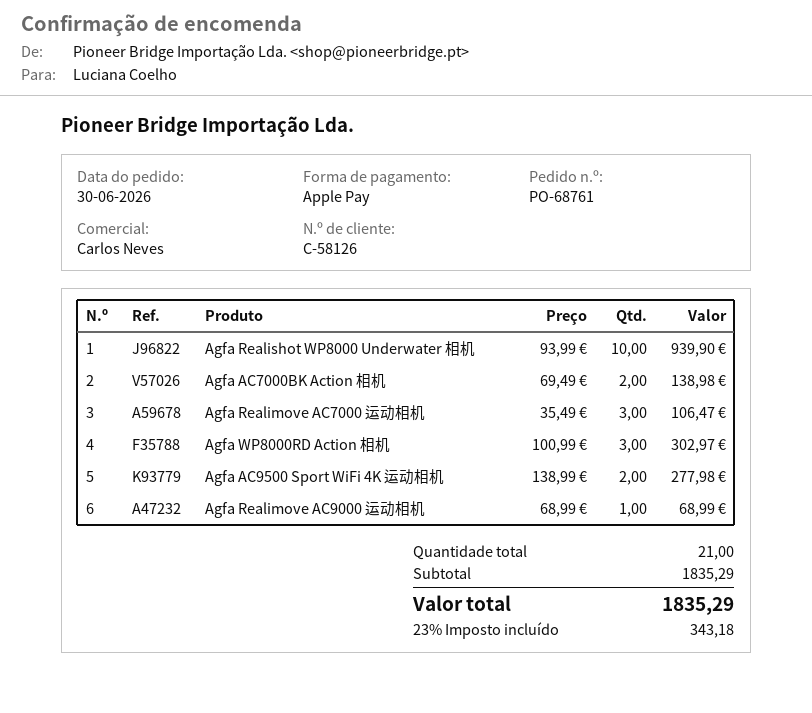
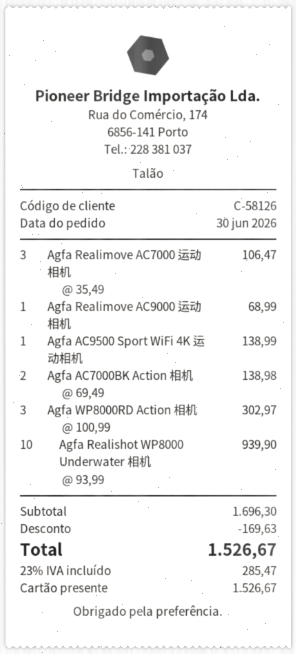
payment method: Apple Pay -> gift card
Agfa AC9500 Sport WiFi 4K 运动相机: 2 x 138.99 = 277.98 -> 1 x 138.99 = 138.99
subtotal: 1835.29 -> 1696.30
discount: none -> 169.63
tax: 23% = 343.18 -> 23% = 285.47
total: 1835.29 -> 1526.67

